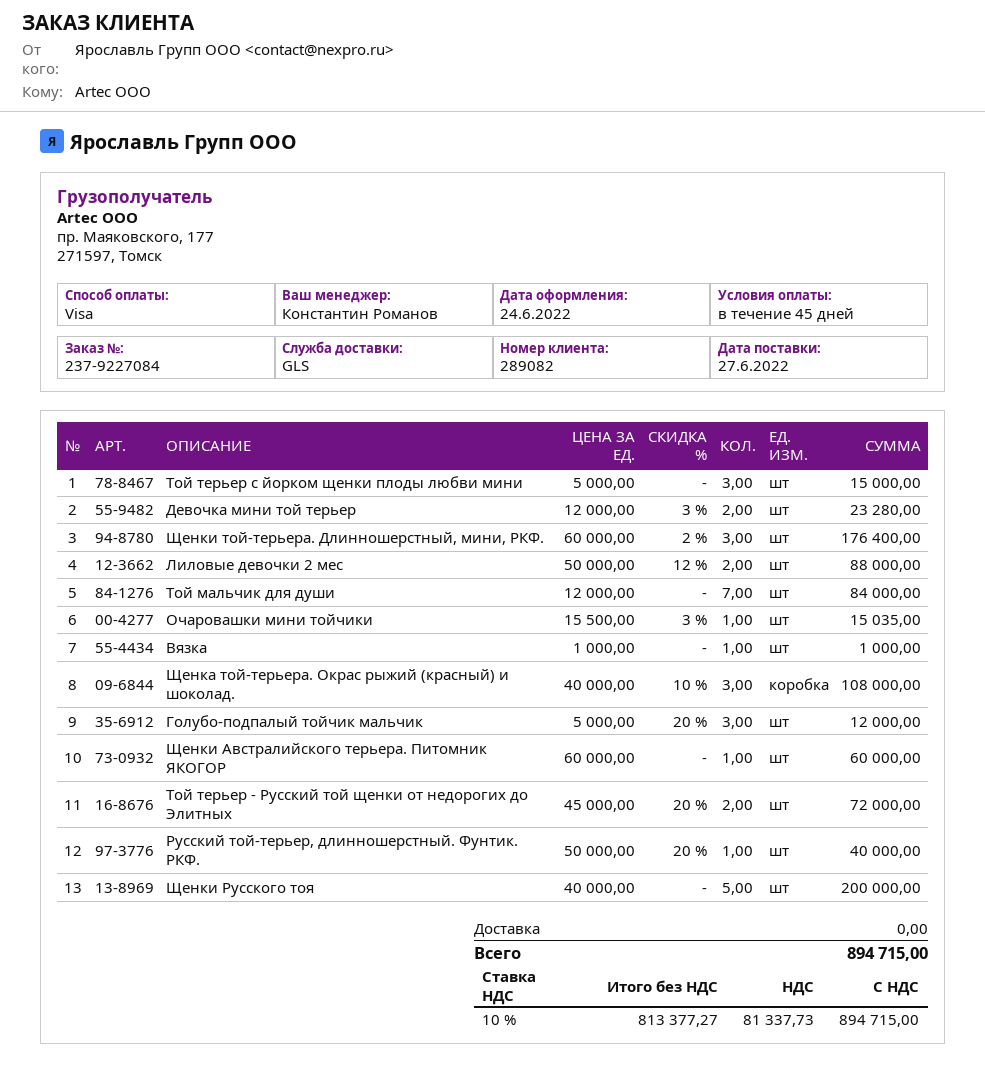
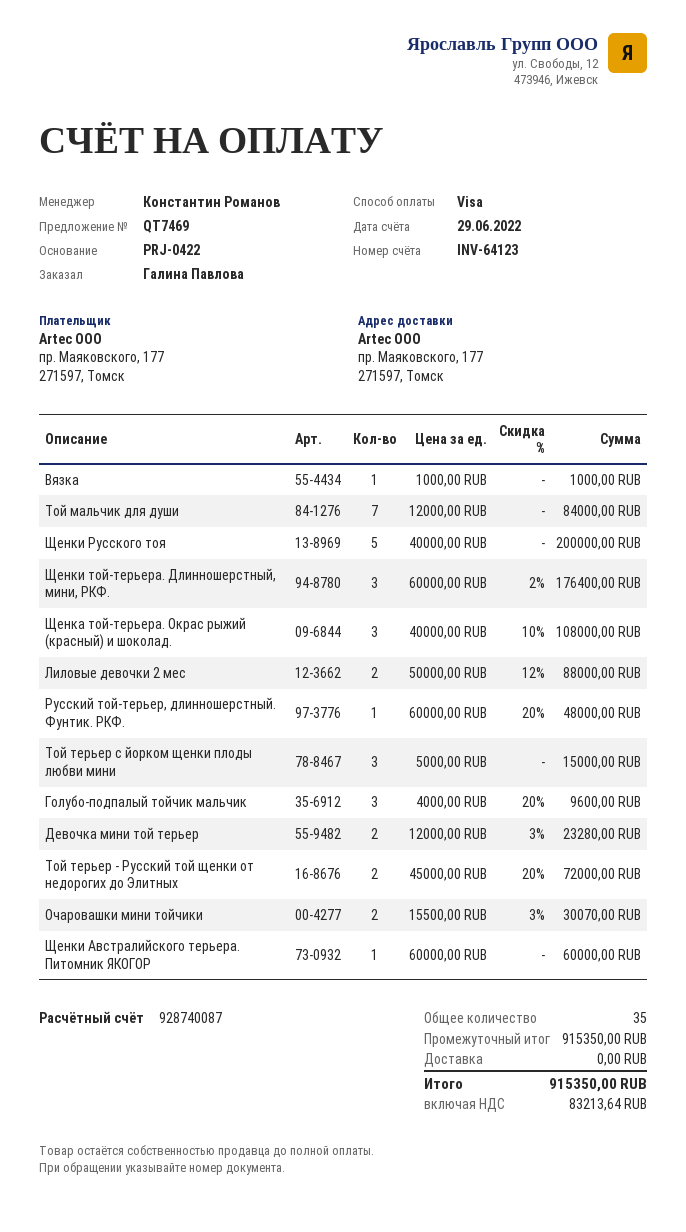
Очаровашки мини тойчики: 1 x 15500.00 - 3% = 15035.00 -> 2 x 15500.00 - 3% = 30070.00
Голубо-подпалый тойчик мальчик: 3 x 5000.00 - 20% = 12000.00 -> 3 x 4000.00 - 20% = 9600.00
Русский той-терьер, длинношерстный. Фунтик. РКФ.: 1 x 50000.00 - 20% = 40000.00 -> 1 x 60000.00 - 20% = 48000.00
tax: 81337.73 -> 83213.64
total: 894715.00 -> 915350.00

